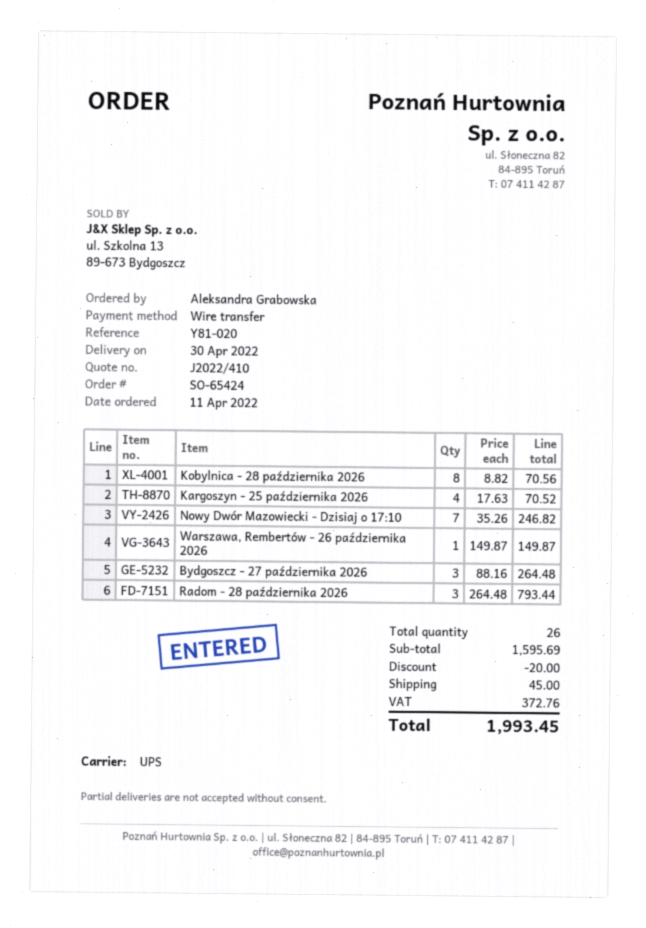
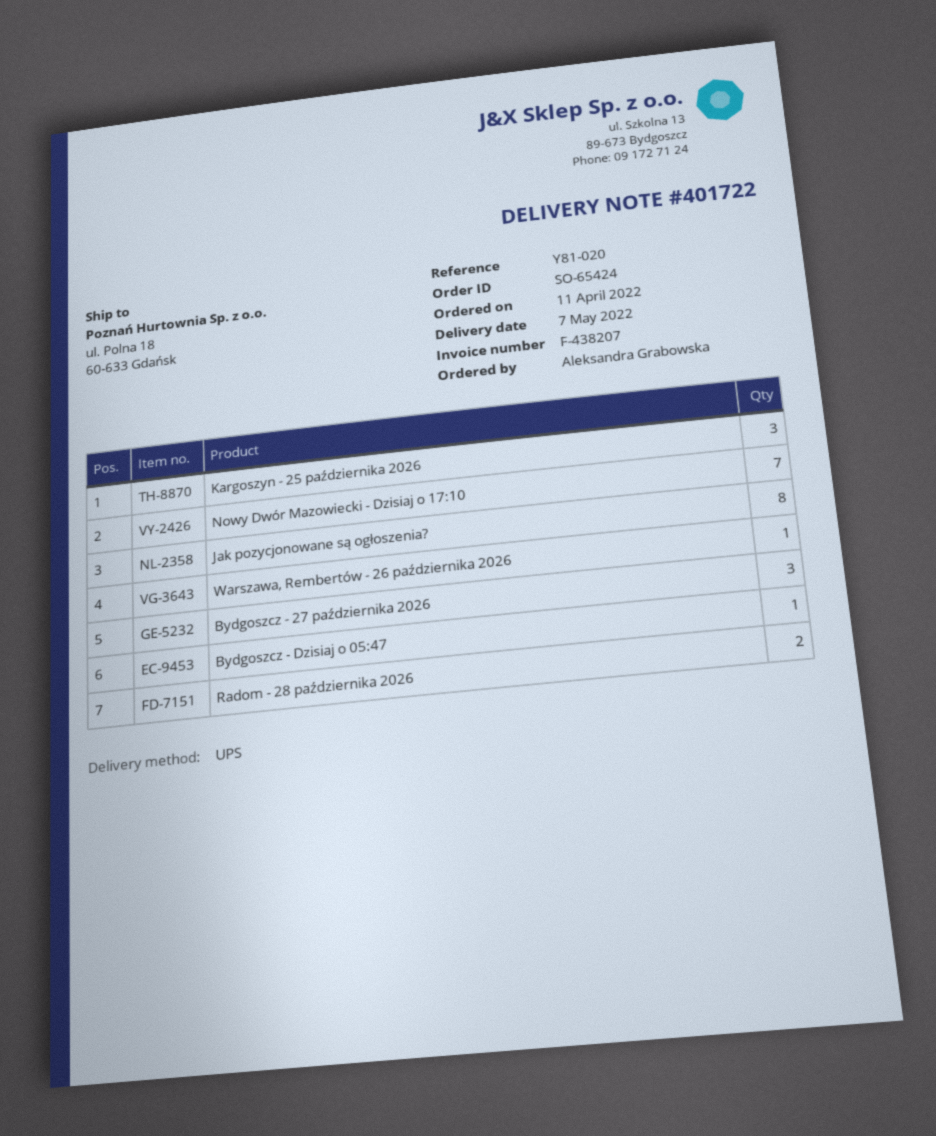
delivery date: 2022-04-30 -> 2022-05-07
Kobylnica - 28 października 2026: 8 -> none
Kargoszyn - 25 października 2026: 4 -> 3
Radom - 28 października 2026: 3 -> 2
Jak pozycjonowane są ogłoszenia?: none -> 8
Bydgoszcz - Dzisiaj o 05:47: none -> 1

